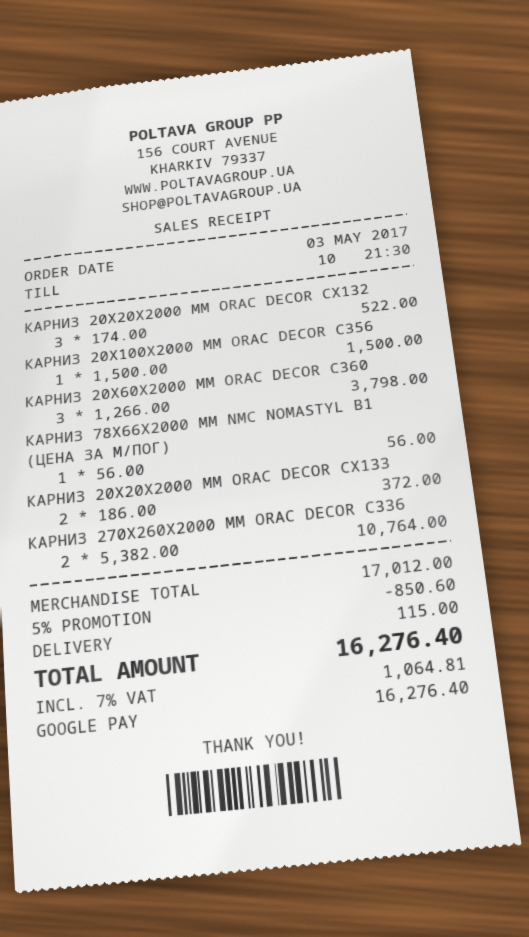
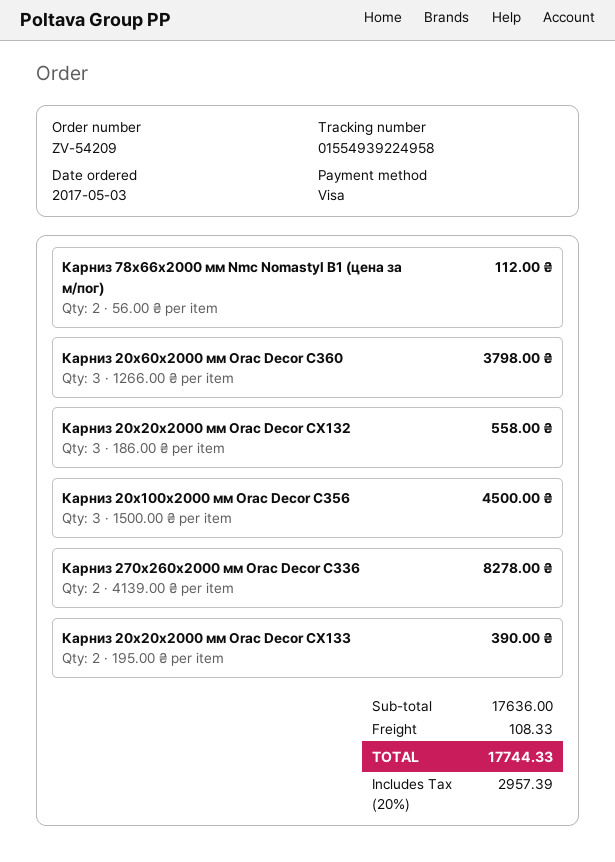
payment method: Google Pay -> Visa
КАРНИЗ 20X20X2000 ММ ORAC DECOR CX132: 3 x 174.00 = 522.00 -> 3 x 186.00 = 558.00
КАРНИЗ 20X100X2000 ММ ORAC DECOR C356: 1 x 1500.00 = 1500.00 -> 3 x 1500.00 = 4500.00
КАРНИЗ 78X66X2000 ММ NMC NOMASTYL B1 (ЦЕНА ЗА М/ПОГ): 1 x 56.00 = 56.00 -> 2 x 56.00 = 112.00
КАРНИЗ 20X20X2000 ММ ORAC DECOR CX133: 2 x 186.00 = 372.00 -> 2 x 195.00 = 390.00
КАРНИЗ 270X260X2000 ММ ORAC DECOR C336: 2 x 5382.00 = 10764.00 -> 2 x 4139.00 = 8278.00
subtotal: 17012.00 -> 17636.00
discount: 5% = 850.60 -> none
shipping: 115.00 -> 108.33
tax: 7% = 1064.81 -> 20% = 2957.39
total: 16276.40 -> 17744.33

